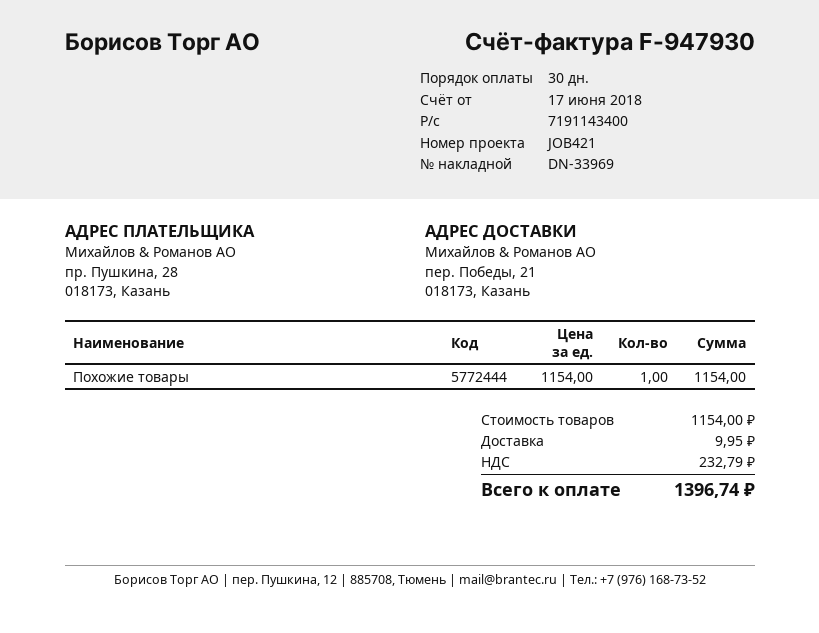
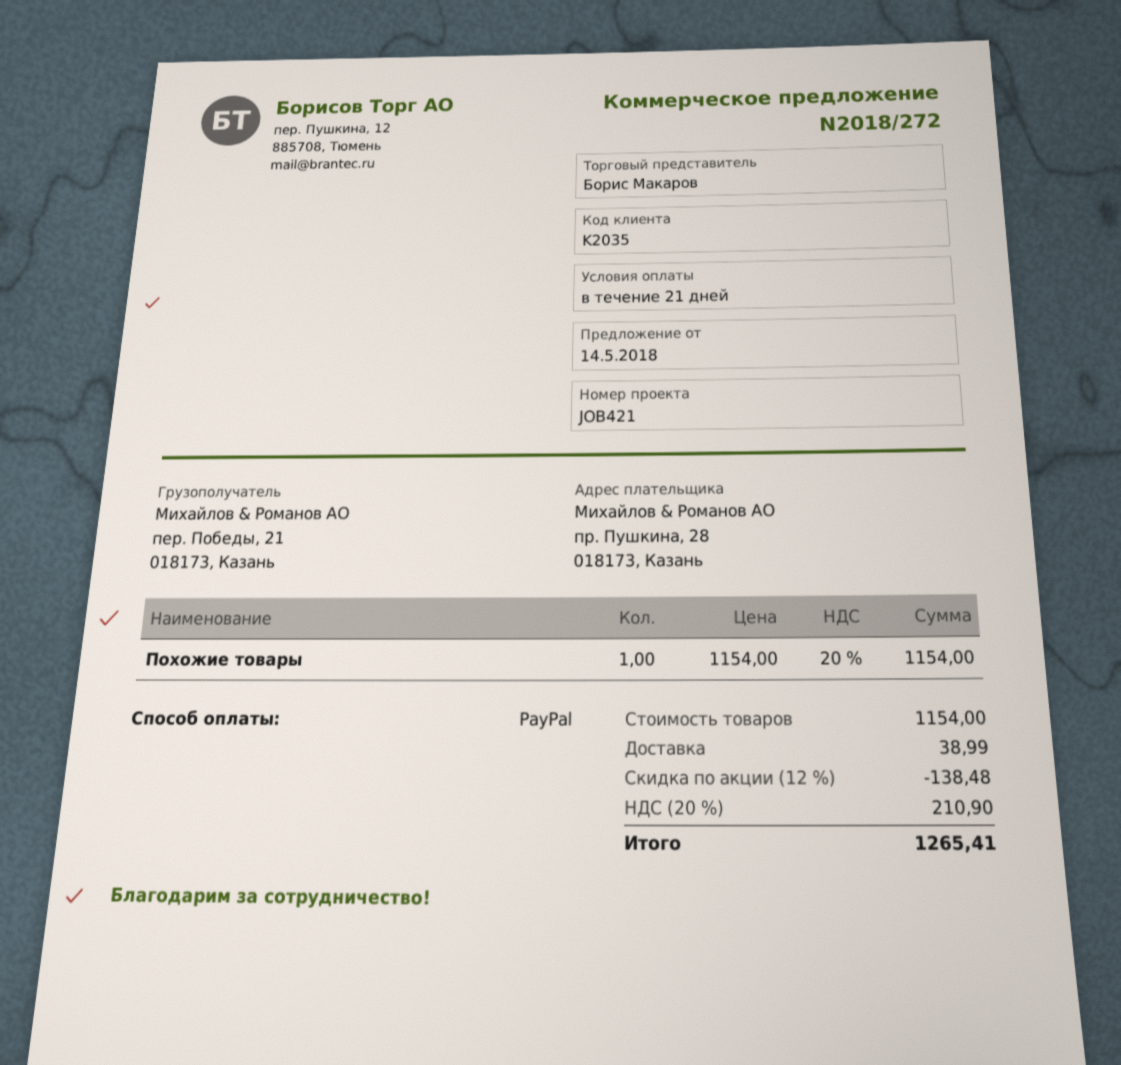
payment terms: 30 days -> 21 days
discount: none -> 12% = 138.48
shipping: 9.95 -> 38.99
tax: 232.79 -> 210.90
total: 1396.74 -> 1265.41

